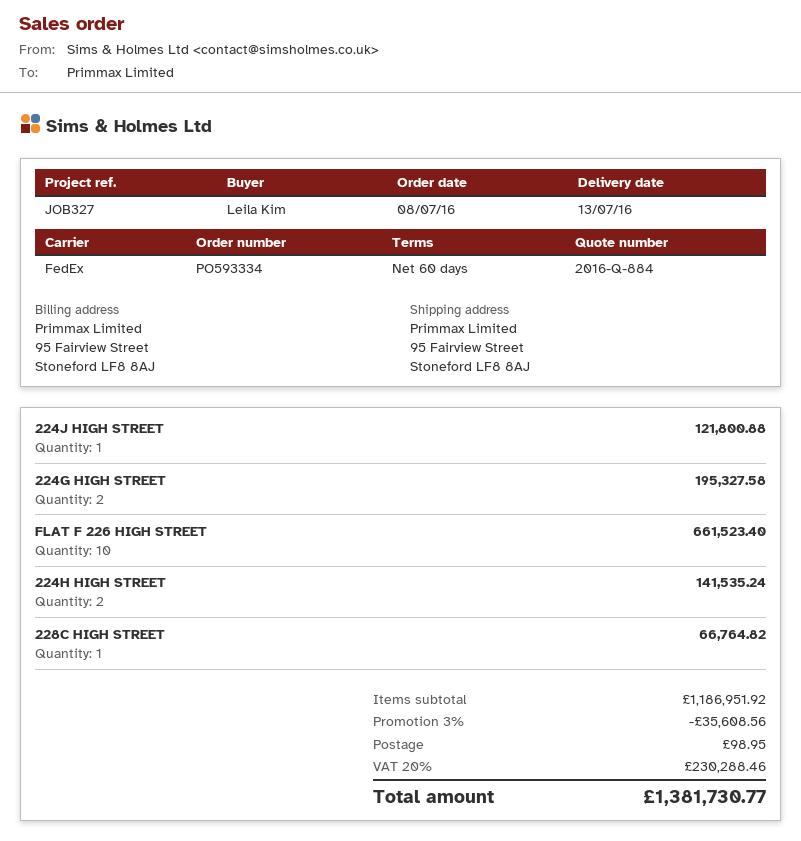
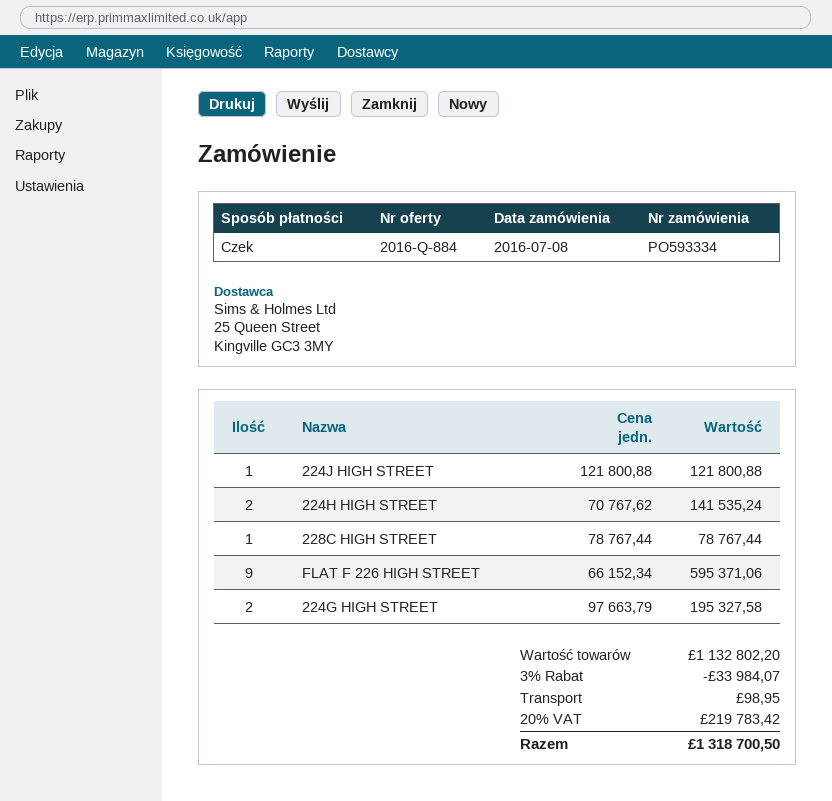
FLAT F 226 HIGH STREET: 10 for 661523.40 -> 9 for 595371.06
228C HIGH STREET: 1 for 66764.82 -> 1 for 78767.44
subtotal: 1186951.92 -> 1132802.20
discount: 3% = 35608.56 -> 3% = 33984.07
tax: 20% = 230288.46 -> 20% = 219783.42
total: 1381730.77 -> 1318700.50

